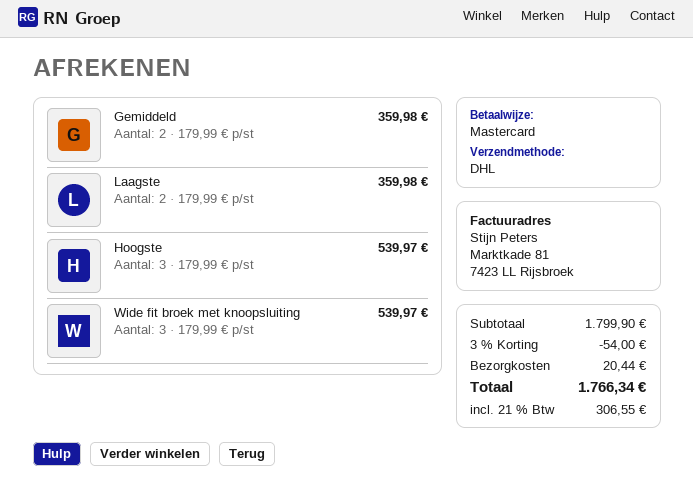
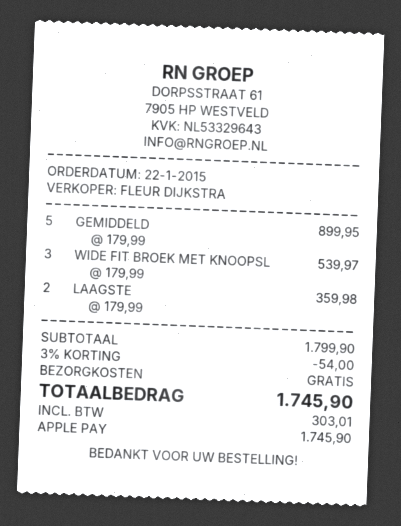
payment method: Mastercard -> Apple Pay
Gemiddeld: 2 x 179.99 = 359.98 -> 5 x 179.99 = 899.95
Hoogste: 3 x 179.99 = 539.97 -> none
shipping: 20.44 -> 0.00
tax: 306.55 -> 303.01
total: 1766.34 -> 1745.90

